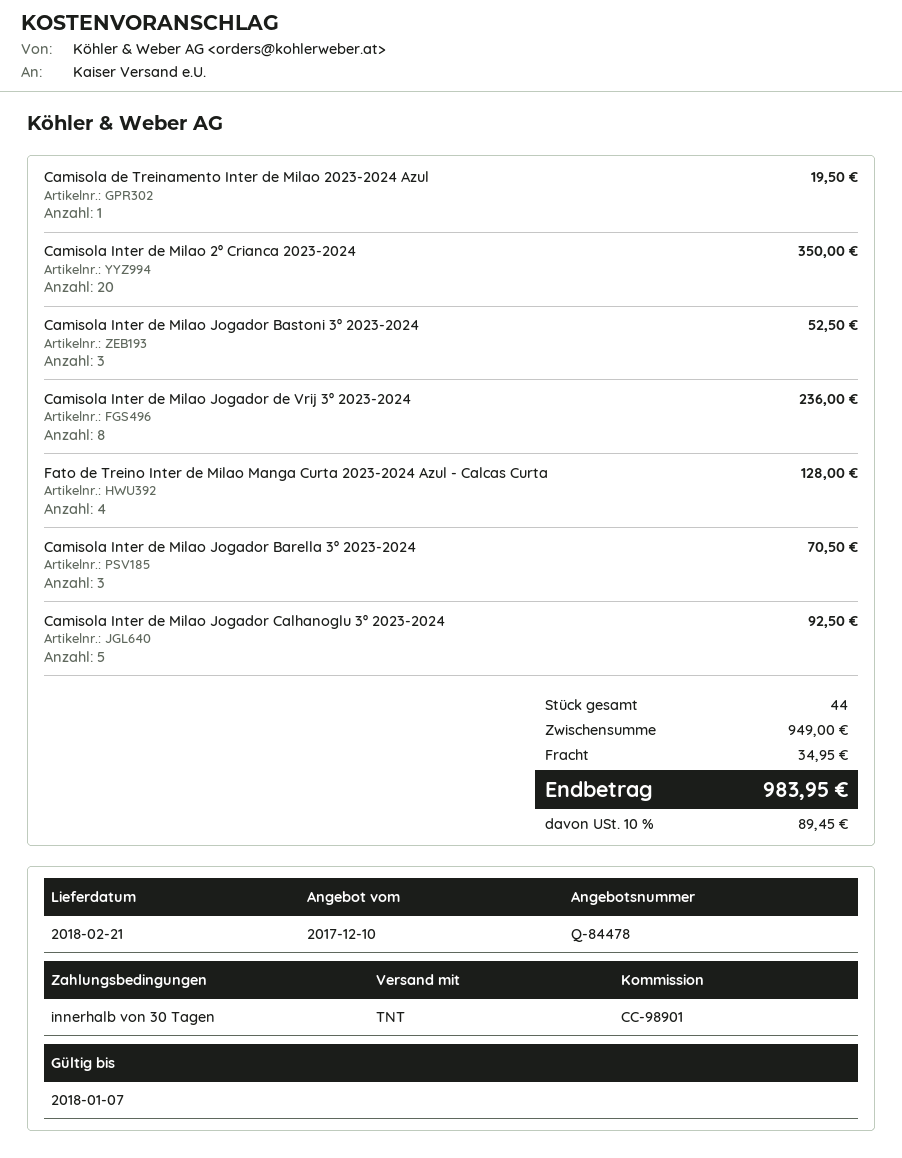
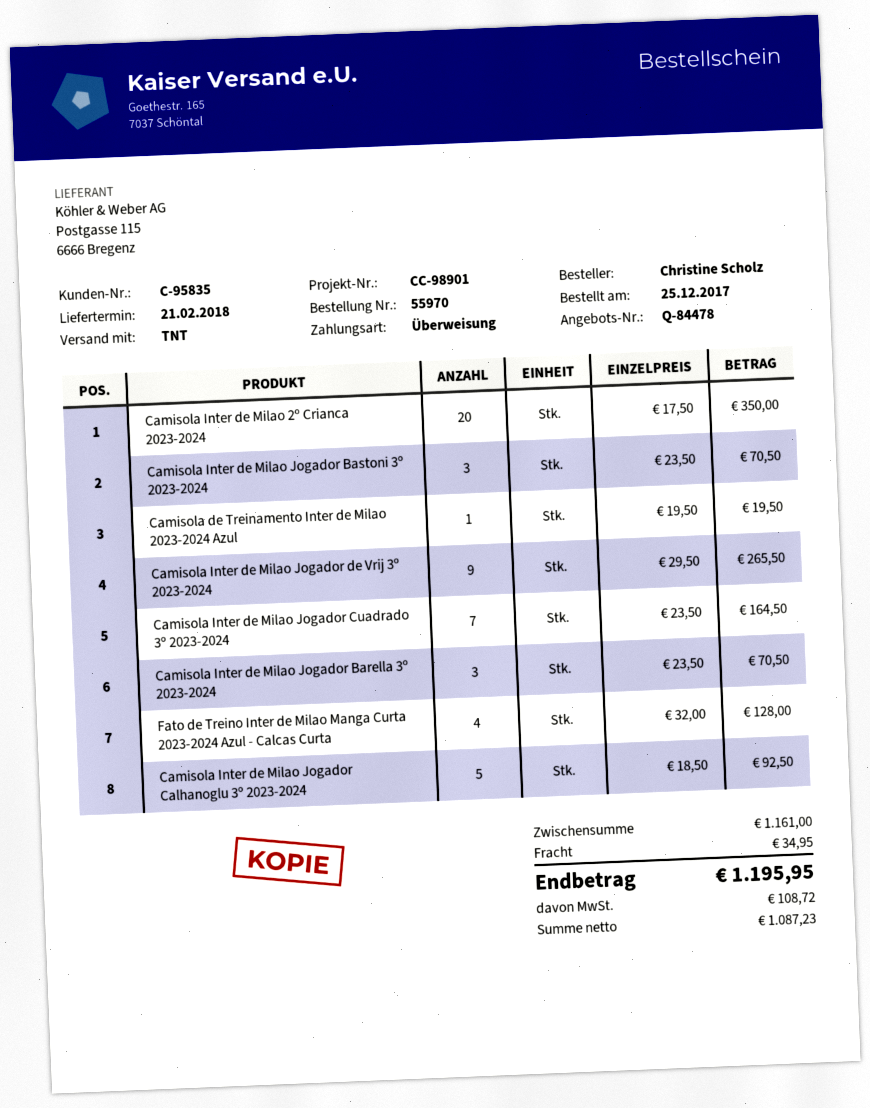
Camisola Inter de Milao Jogador Bastoni 3º 2023-2024: 3 for 52.50 -> 3 for 70.50
Camisola Inter de Milao Jogador de Vrij 3º 2023-2024: 8 for 236.00 -> 9 for 265.50
Camisola Inter de Milao Jogador Cuadrado 3º 2023-2024: none -> 7 for 164.50
subtotal: 949.00 -> 1161.00
tax: 89.45 -> 108.72
total: 983.95 -> 1195.95

